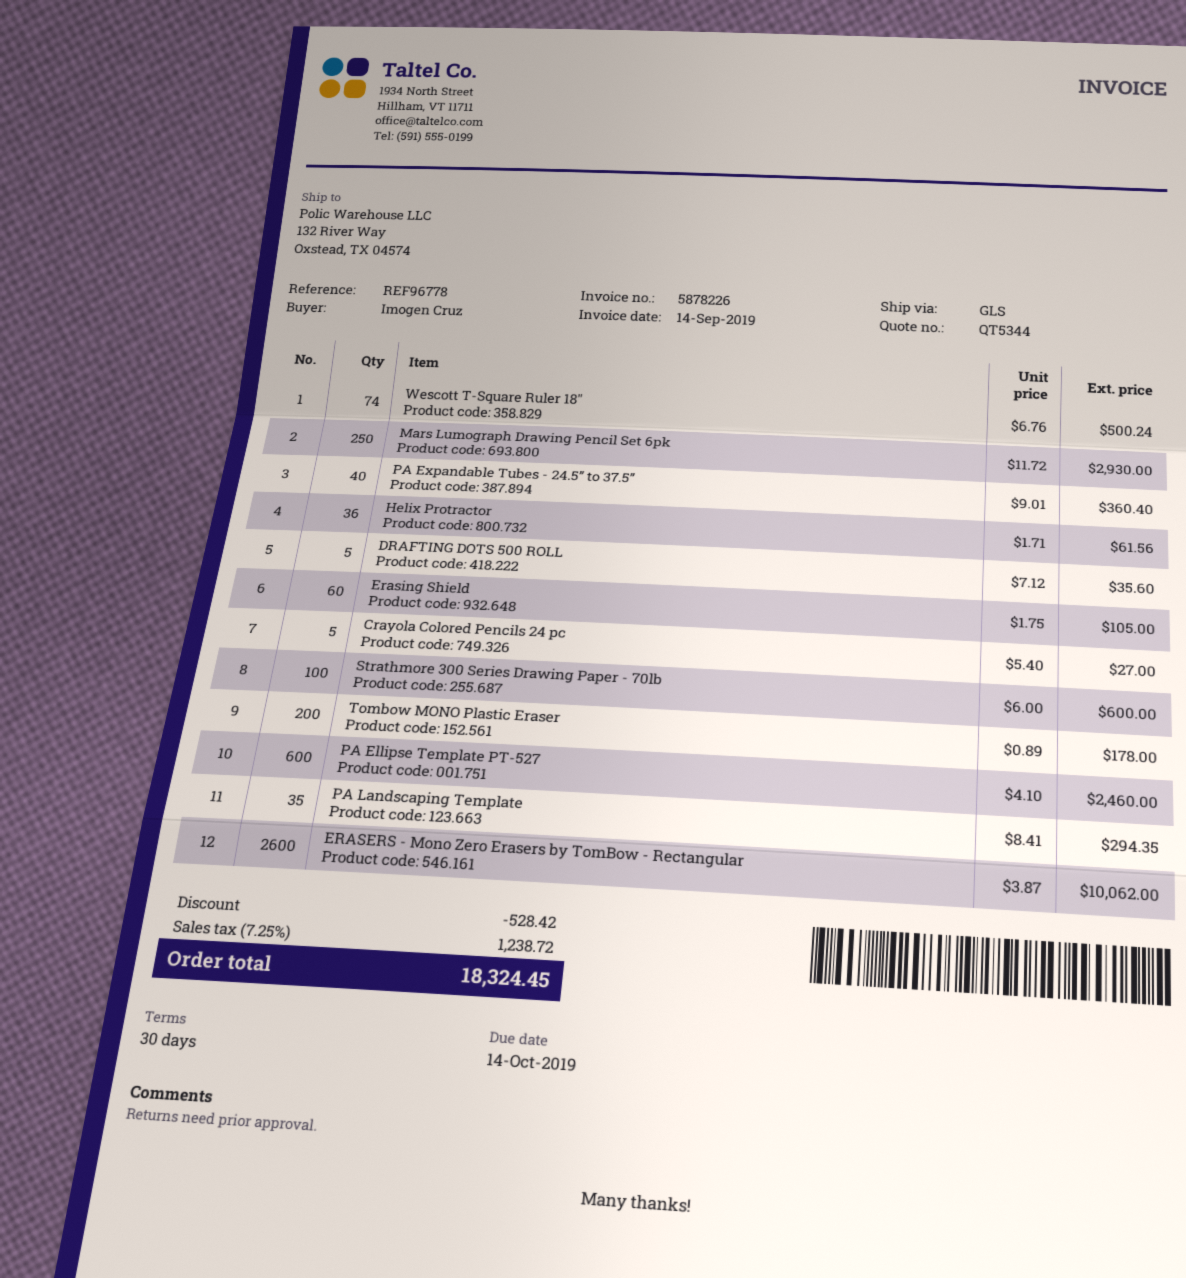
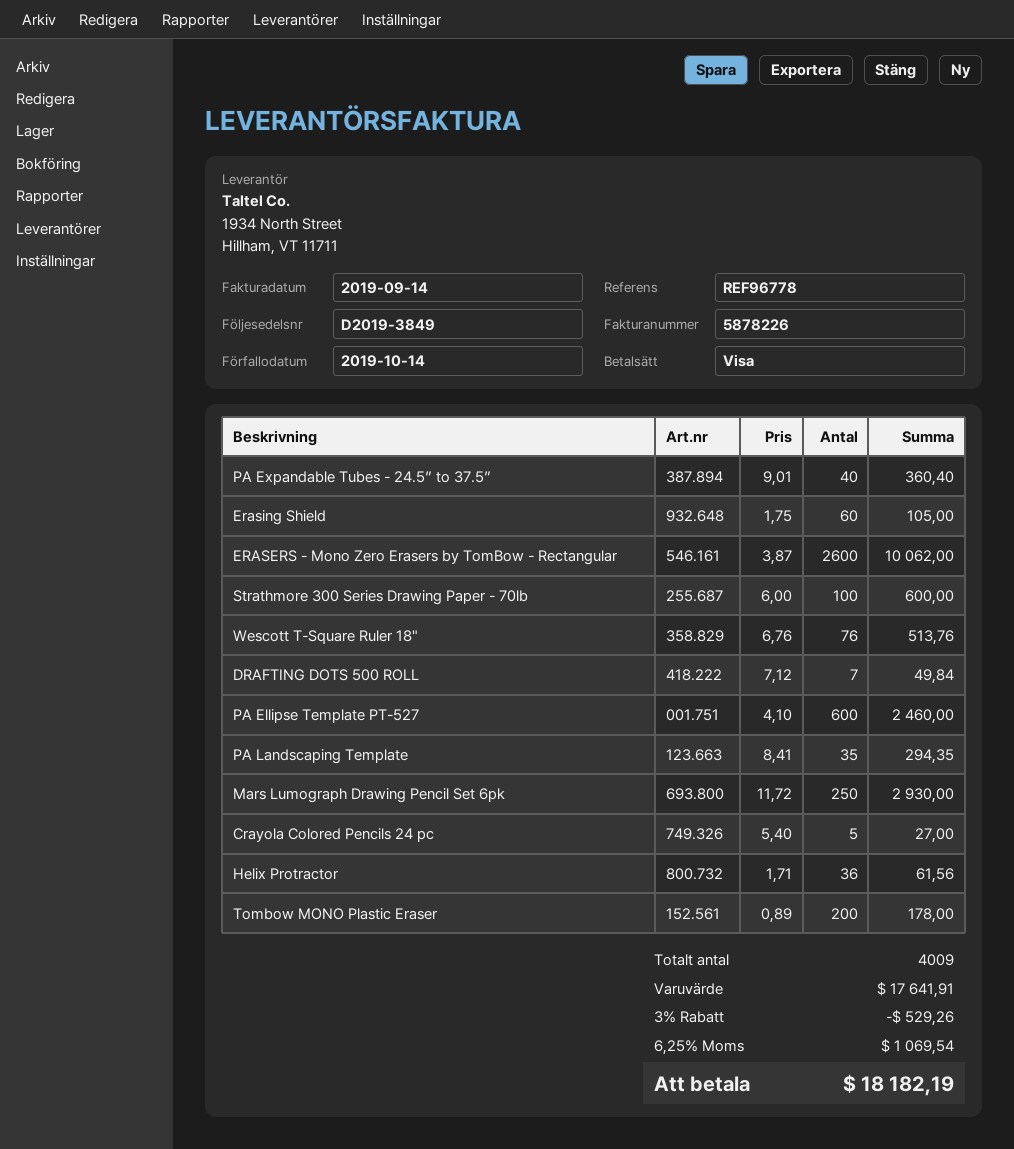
Wescott T-Square Ruler 18": 74 x 6.76 = 500.24 -> 76 x 6.76 = 513.76
DRAFTING DOTS 500 ROLL: 5 x 7.12 = 35.60 -> 7 x 7.12 = 49.84
discount: 528.42 -> 529.26
tax: 7.25% = 1238.72 -> 6.25% = 1069.54
total: 18324.45 -> 18182.19

